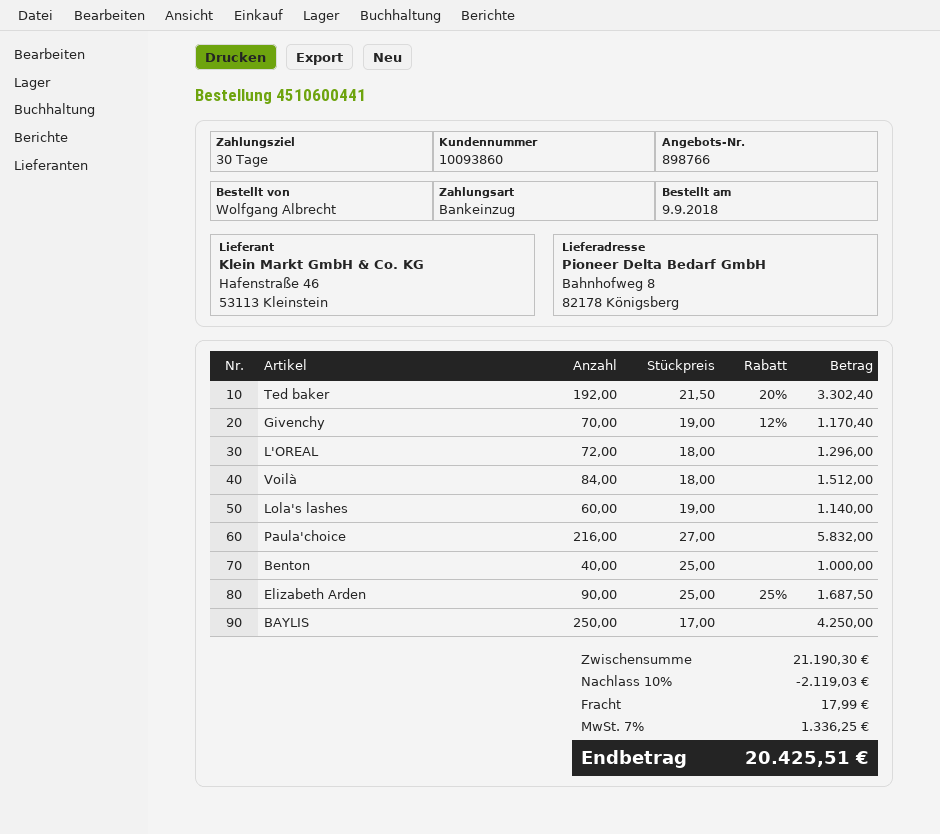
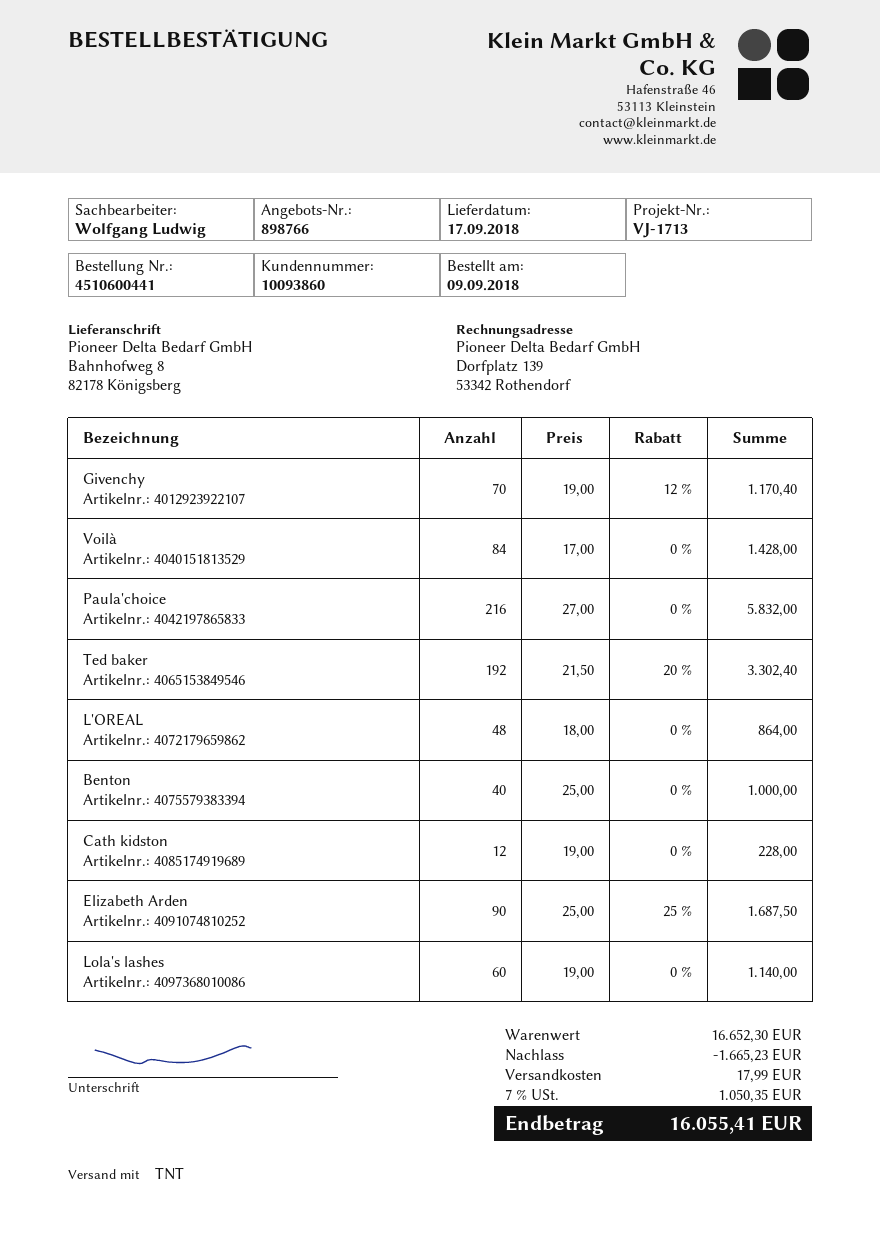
L'OREAL: 72 x 18.00 = 1296.00 -> 48 x 18.00 = 864.00
Voilà: 84 x 18.00 = 1512.00 -> 84 x 17.00 = 1428.00
BAYLIS: 250 x 17.00 = 4250.00 -> none
Cath kidston: none -> 12 x 19.00 = 228.00
subtotal: 21190.30 -> 16652.30
discount: 2119.03 -> 1665.23
tax: 7% = 1336.25 -> 7% = 1050.35
total: 20425.51 -> 16055.41

